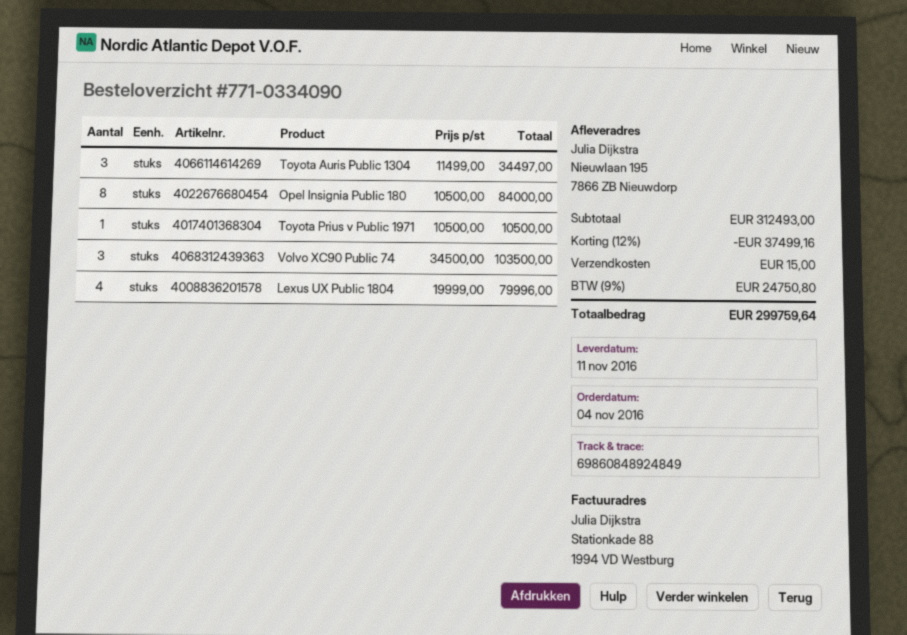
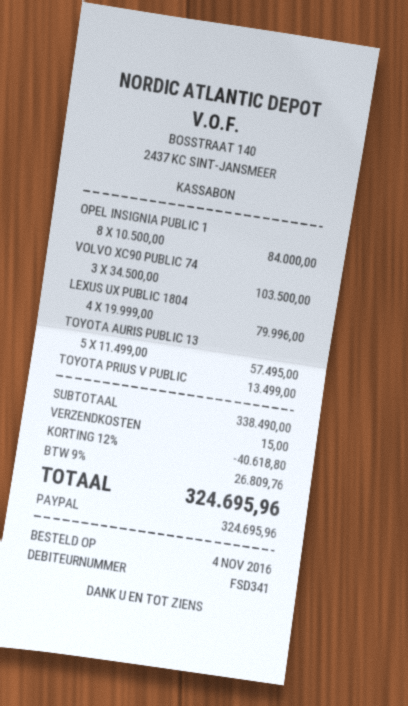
Toyota Auris Public 1304: 3 x 11499.00 = 34497.00 -> 5 x 11499.00 = 57495.00
Toyota Prius v Public 1971: 1 x 10500.00 = 10500.00 -> 1 x 13499.00 = 13499.00
subtotal: 312493.00 -> 338490.00
discount: 12% = 37499.16 -> 12% = 40618.80
tax: 9% = 24750.80 -> 9% = 26809.76
total: 299759.64 -> 324695.96

